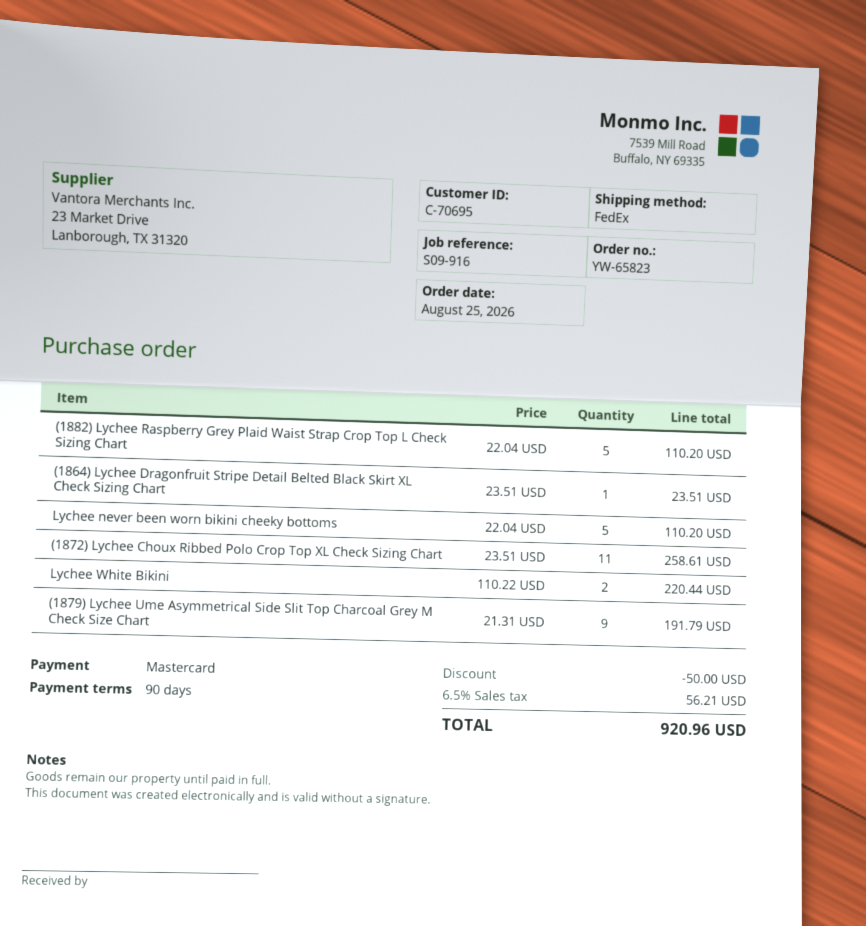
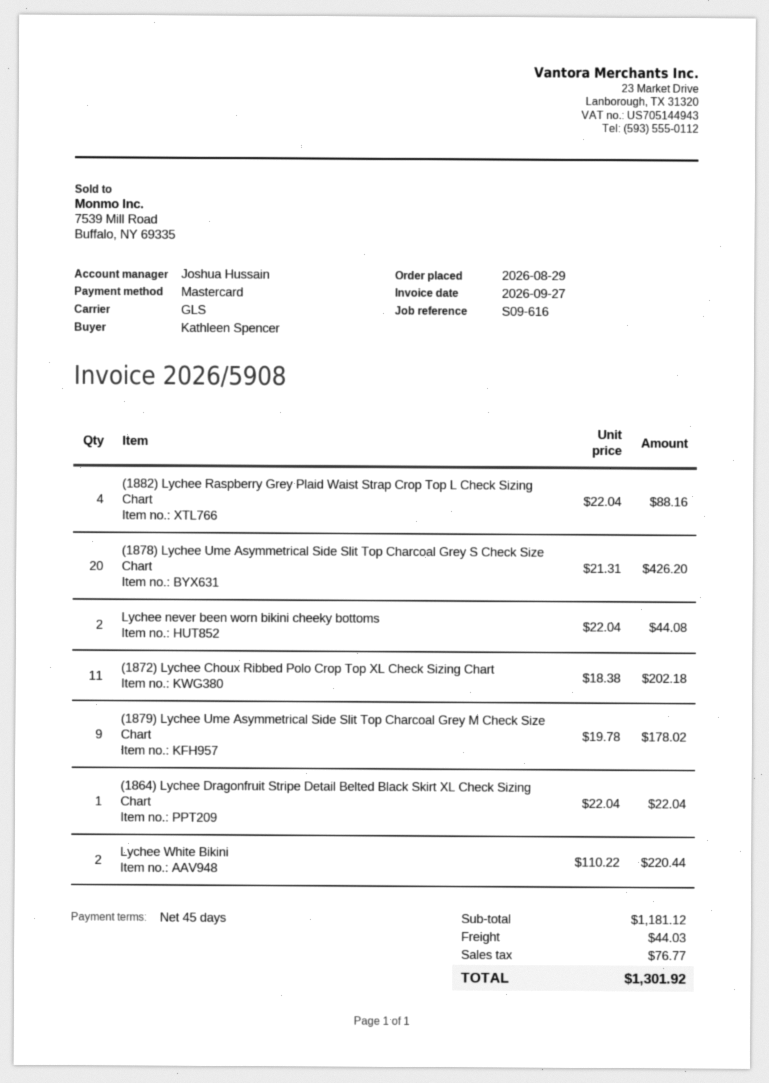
order date: 2026-08-25 -> 2026-08-29
payment terms: 90 days -> 45 days
reference: S09-916 -> S09-616
shipping method: FedEx -> GLS
(1882) Lychee Raspberry Grey Plaid Waist Strap Crop Top L Check Sizing Chart: 5 x 22.04 = 110.20 -> 4 x 22.04 = 88.16
(1864) Lychee Dragonfruit Stripe Detail Belted Black Skirt XL Check Sizing Chart: 1 x 23.51 = 23.51 -> 1 x 22.04 = 22.04
Lychee never been worn bikini cheeky bottoms: 5 x 22.04 = 110.20 -> 2 x 22.04 = 44.08
(1872) Lychee Choux Ribbed Polo Crop Top XL Check Sizing Chart: 11 x 23.51 = 258.61 -> 11 x 18.38 = 202.18
(1879) Lychee Ume Asymmetrical Side Slit Top Charcoal Grey M Check Size Chart: 9 x 21.31 = 191.79 -> 9 x 19.78 = 178.02
(1878) Lychee Ume Asymmetrical Side Slit Top Charcoal Grey S Check Size Chart: none -> 20 x 21.31 = 426.20
discount: 50.00 -> none
shipping: none -> 44.03
tax: 56.21 -> 76.77
total: 920.96 -> 1301.92

